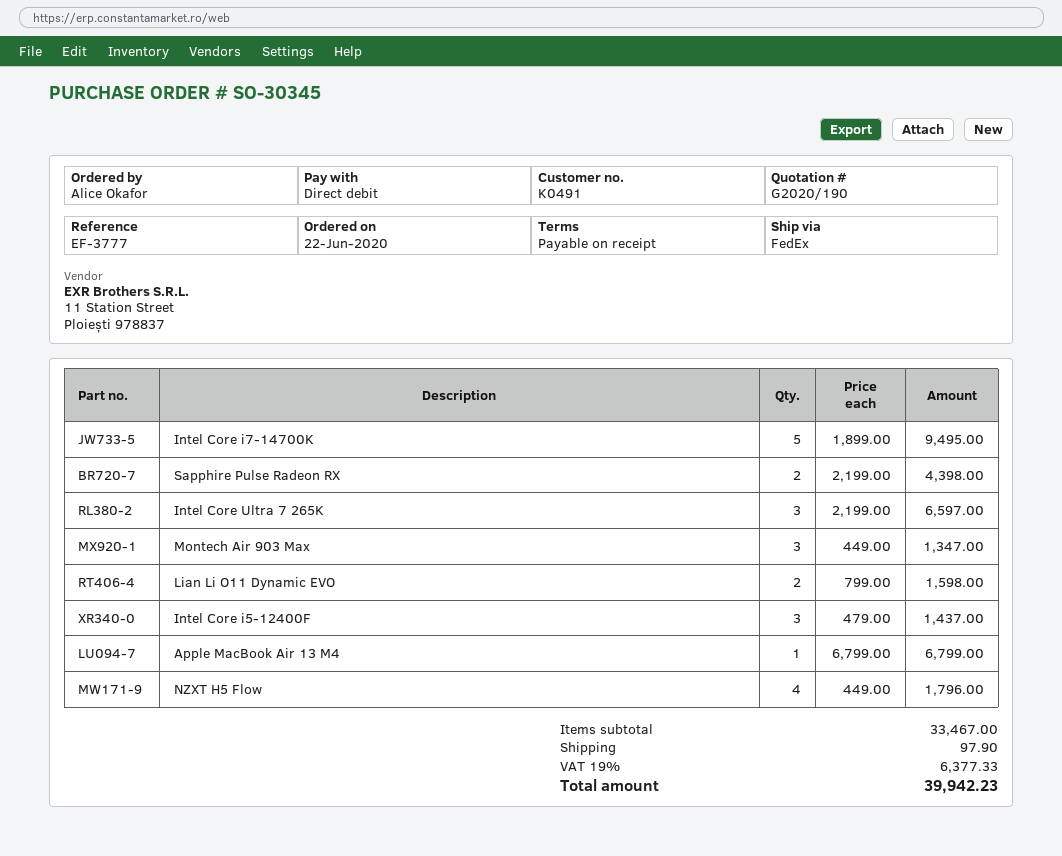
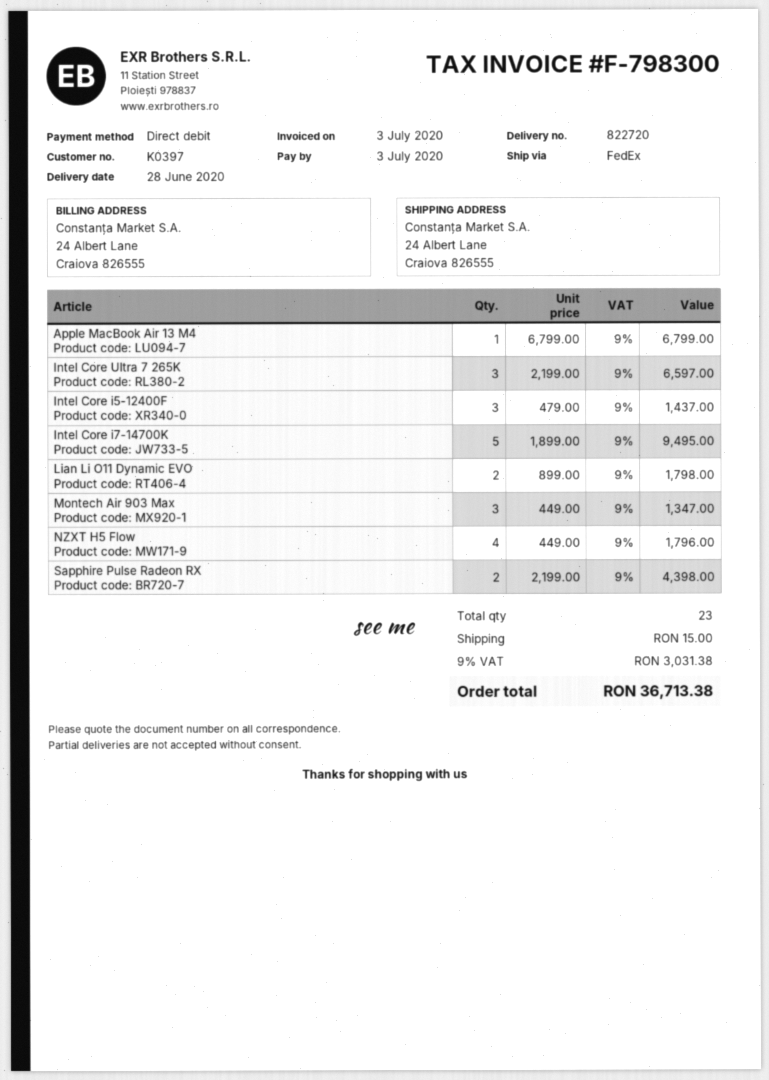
customer number: K0491 -> K0397
Lian Li O11 Dynamic EVO: 2 x 799.00 = 1598.00 -> 2 x 899.00 = 1798.00
shipping: 97.90 -> 15.00
tax: 19% = 6377.33 -> 9% = 3031.38
total: 39942.23 -> 36713.38

